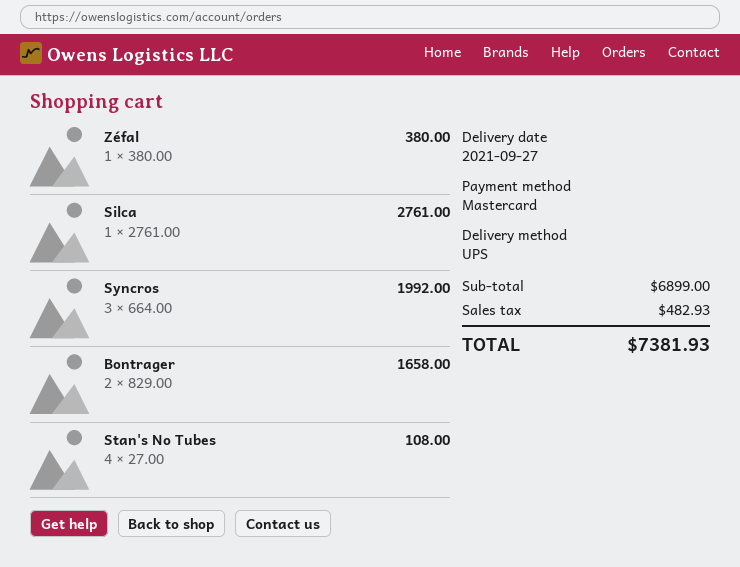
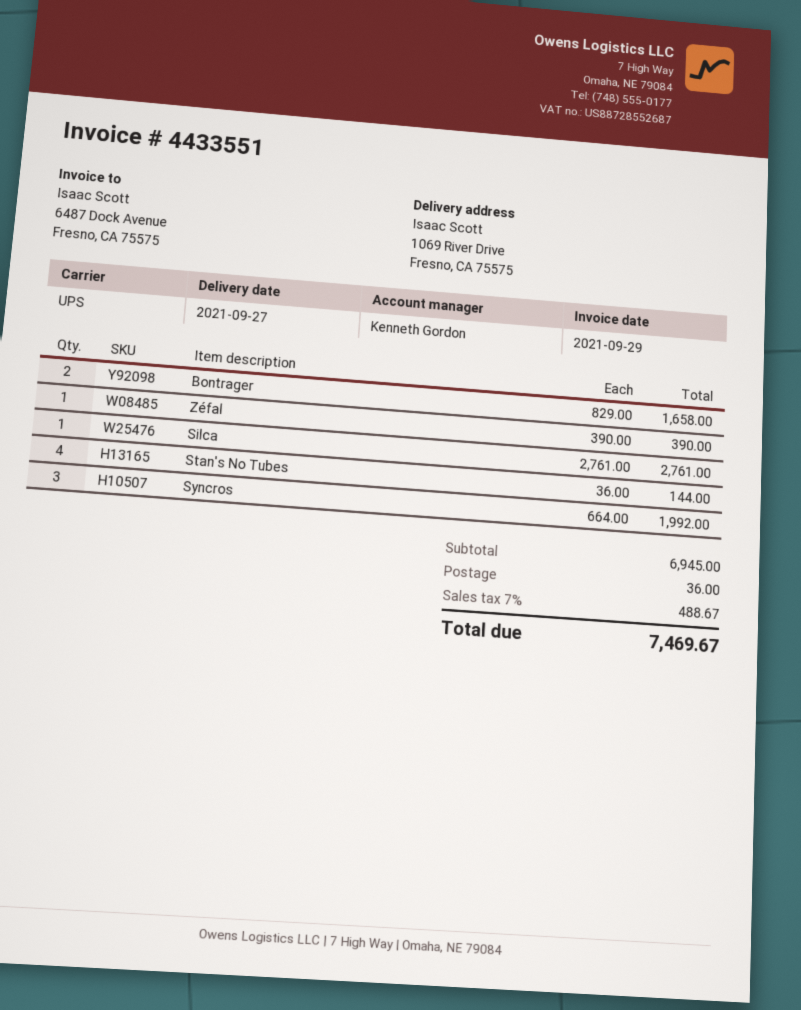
Zéfal: 1 x 380.00 = 380.00 -> 1 x 390.00 = 390.00
Stan's No Tubes: 4 x 27.00 = 108.00 -> 4 x 36.00 = 144.00
subtotal: 6899.00 -> 6945.00
shipping: none -> 36.00
tax: 482.93 -> 488.67
total: 7381.93 -> 7469.67

